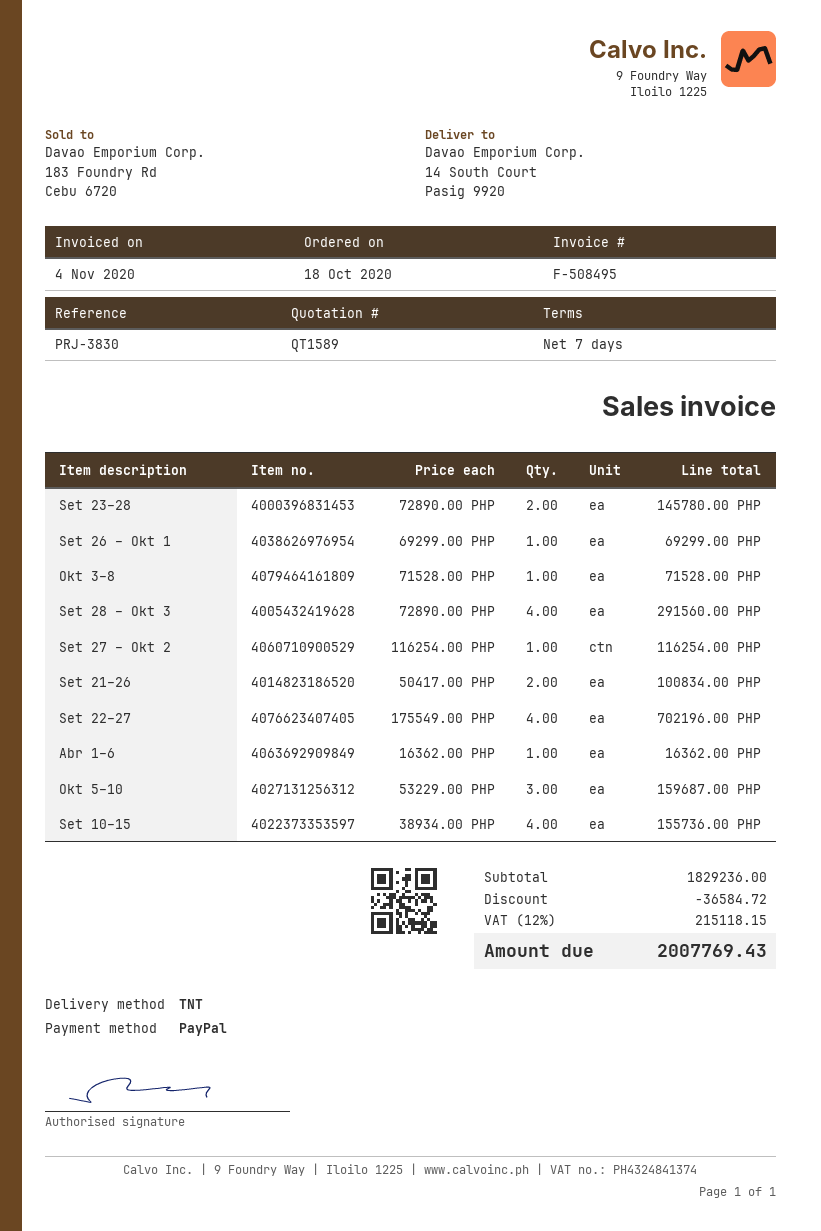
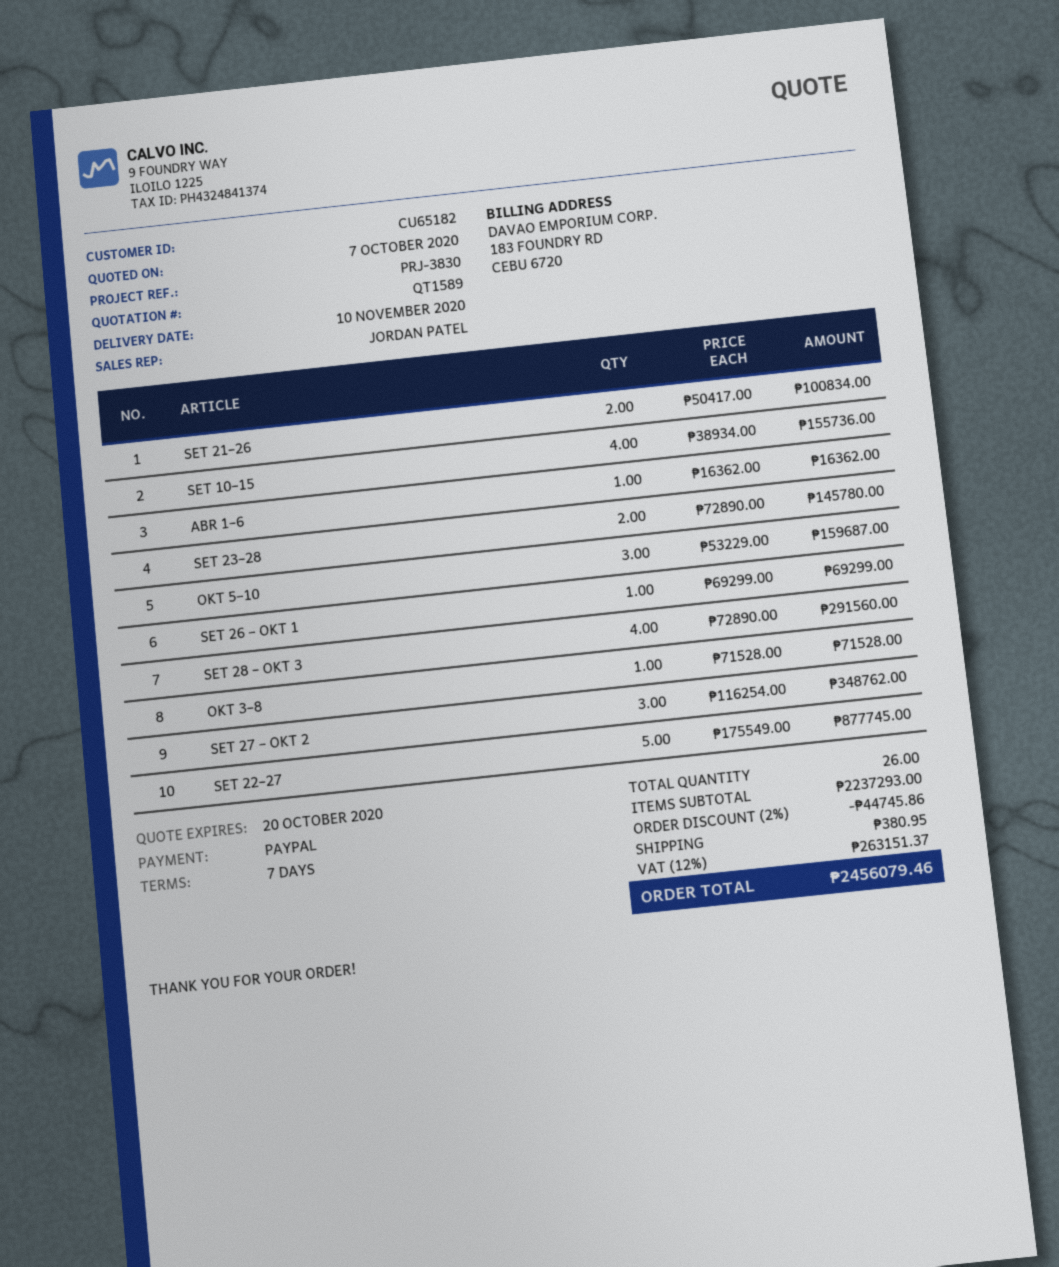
Set 27 – Okt 2: 1 x 116254.00 = 116254.00 -> 3 x 116254.00 = 348762.00
Set 22–27: 4 x 175549.00 = 702196.00 -> 5 x 175549.00 = 877745.00
subtotal: 1829236.00 -> 2237293.00
discount: 36584.72 -> 44745.86
shipping: none -> 380.95
tax: 12% = 215118.15 -> 12% = 263151.37
total: 2007769.43 -> 2456079.46

